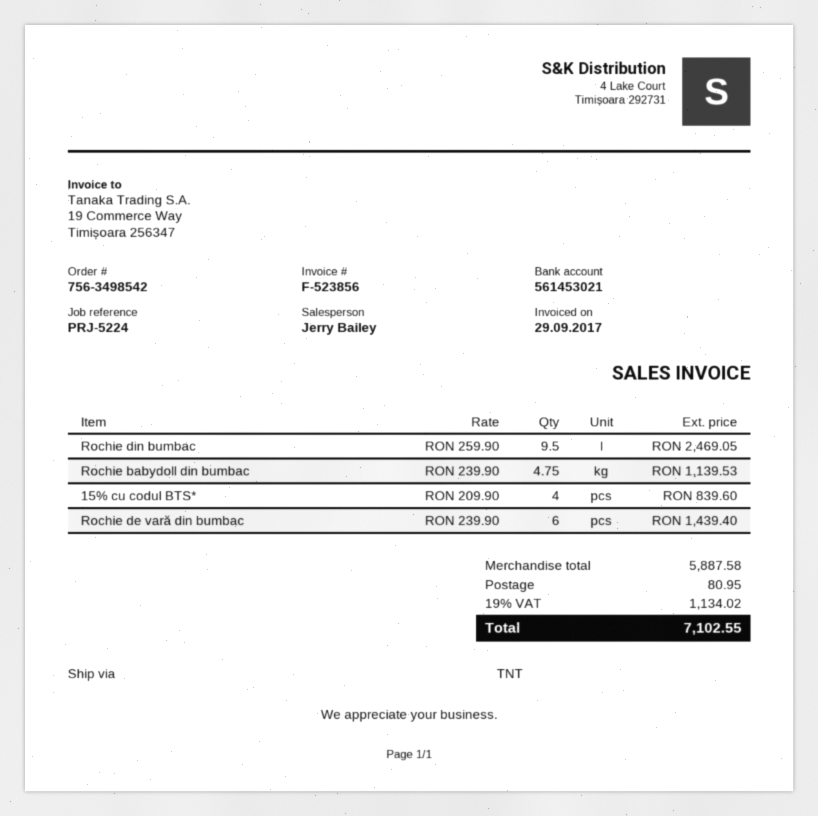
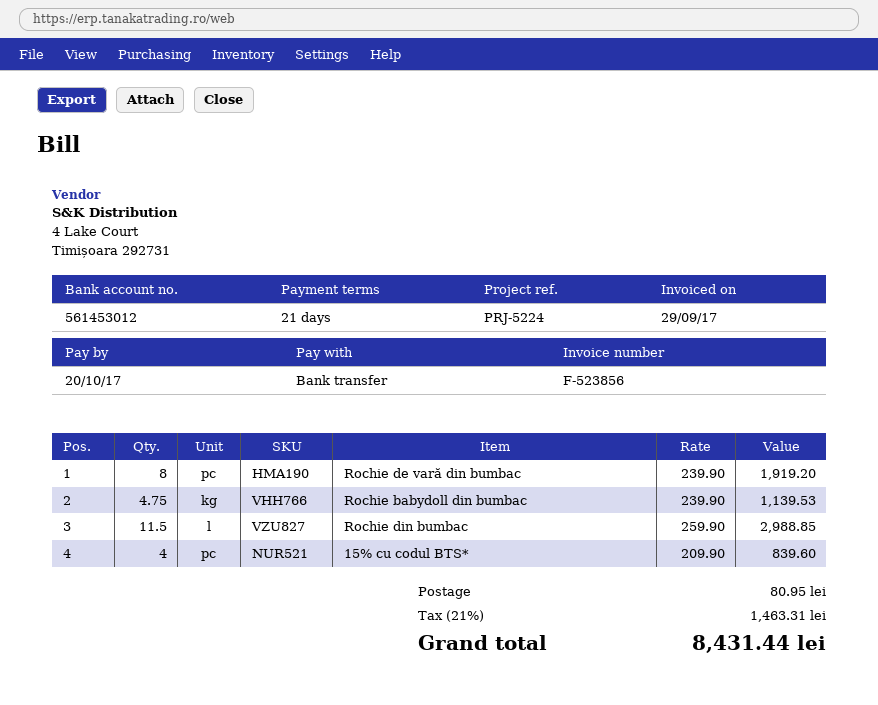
bank account: 561453021 -> 561453012
Rochie din bumbac: 9.5 x 259.90 = 2469.05 -> 11.5 x 259.90 = 2988.85
Rochie de vară din bumbac: 6 x 239.90 = 1439.40 -> 8 x 239.90 = 1919.20
tax: 19% = 1134.02 -> 21% = 1463.31
total: 7102.55 -> 8431.44

